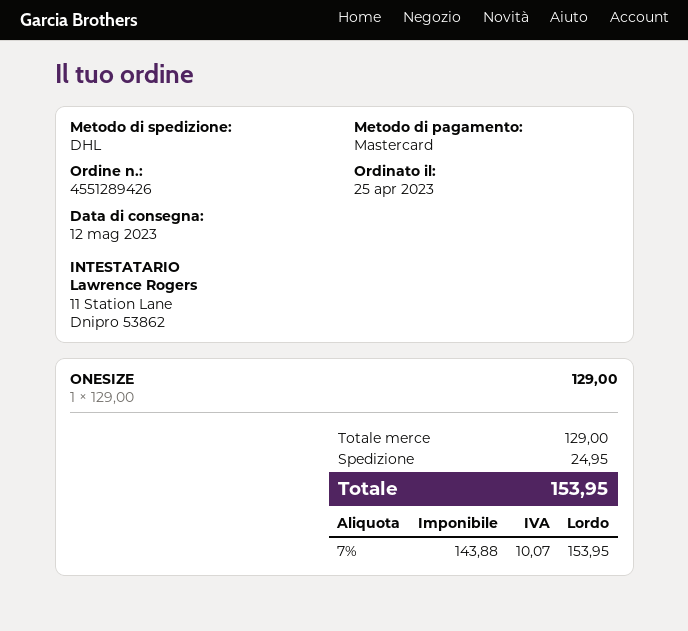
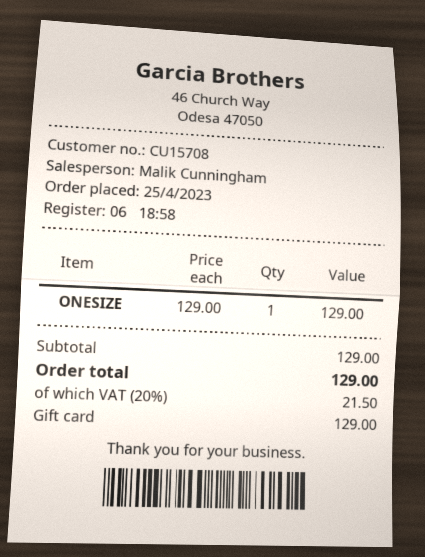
payment method: Mastercard -> gift card
shipping: 24.95 -> none
tax: 7% = 10.07 -> 20% = 21.50
total: 153.95 -> 129.00

